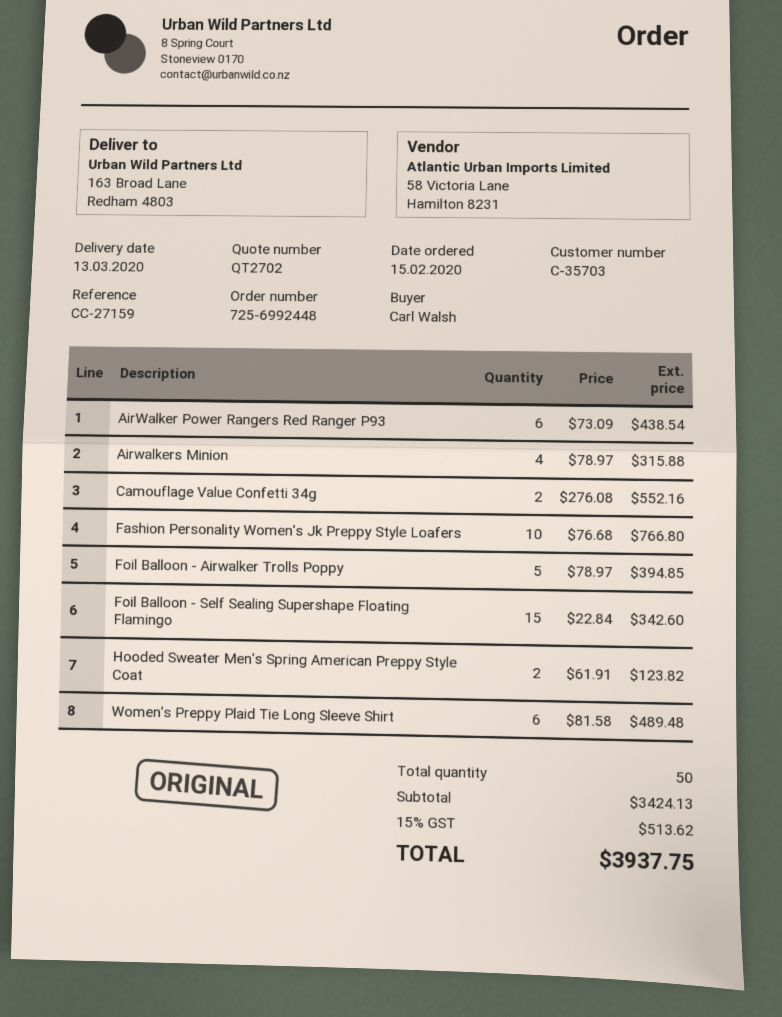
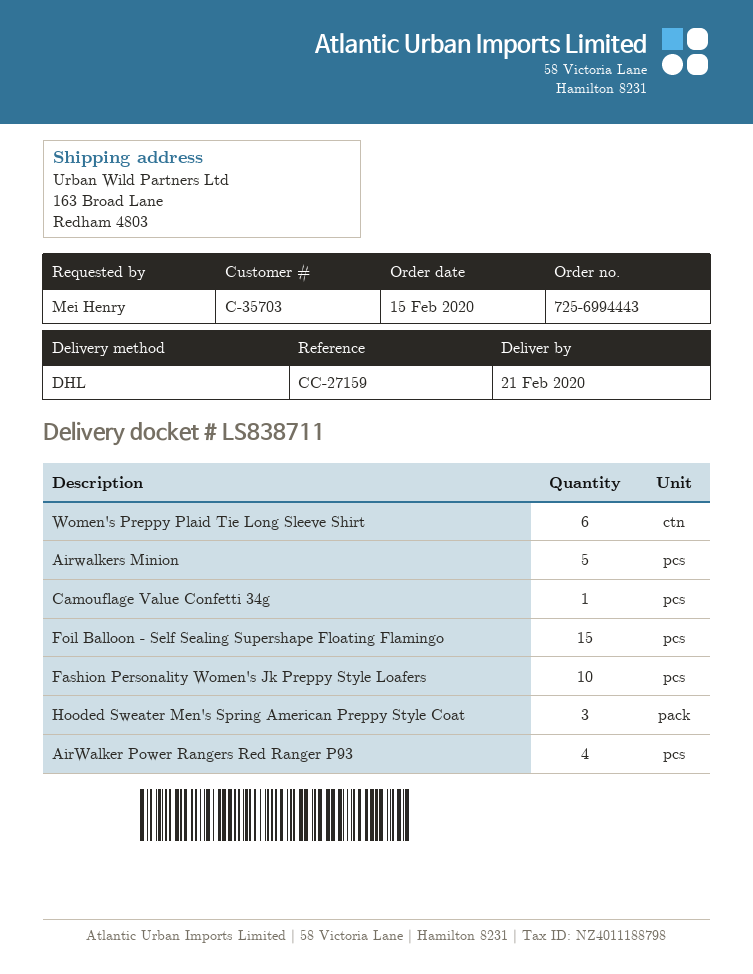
order number: 725-6992448 -> 725-6994443
delivery date: 2020-03-13 -> 2020-02-21
ordered by: Carl Walsh -> Mei Henry
AirWalker Power Rangers Red Ranger P93: 6 -> 4
Airwalkers Minion: 4 -> 5
Camouflage Value Confetti 34g: 2 -> 1
Foil Balloon - Airwalker Trolls Poppy: 5 -> none
Hooded Sweater Men's Spring American Preppy Style Coat: 2 -> 3

